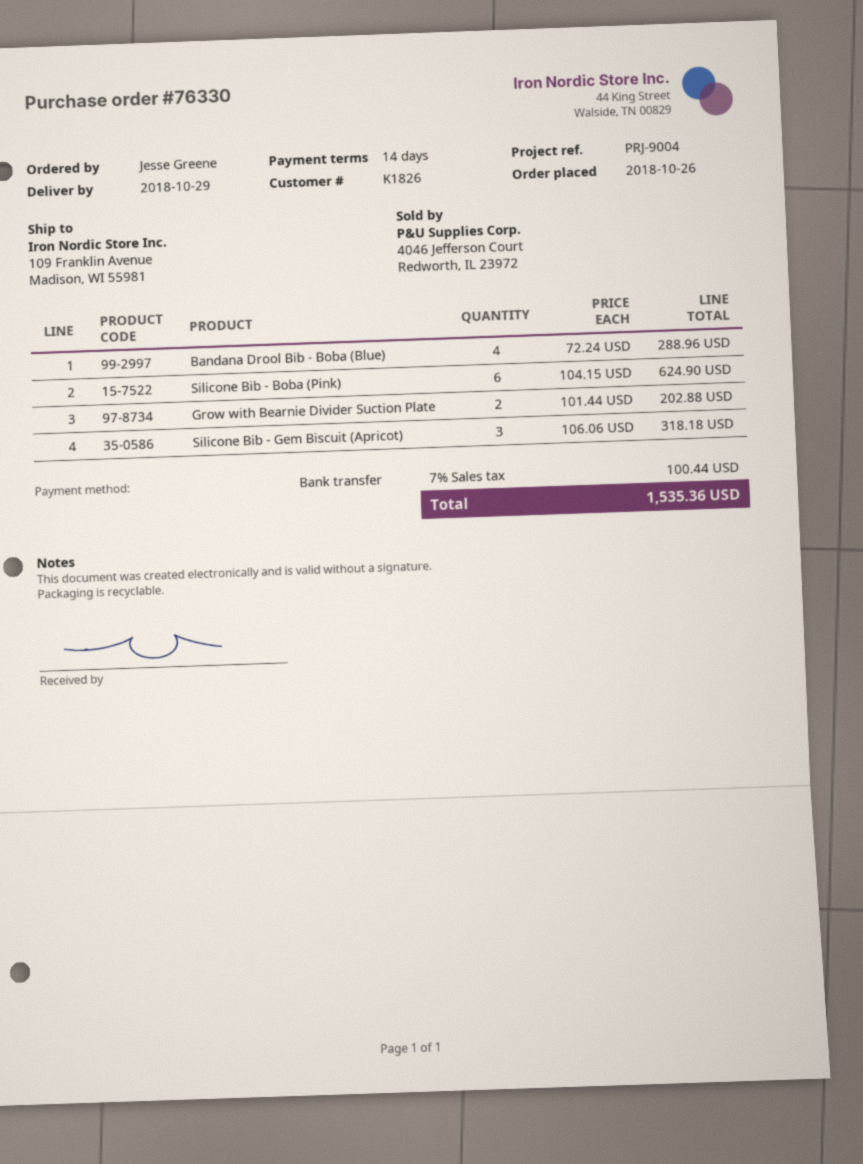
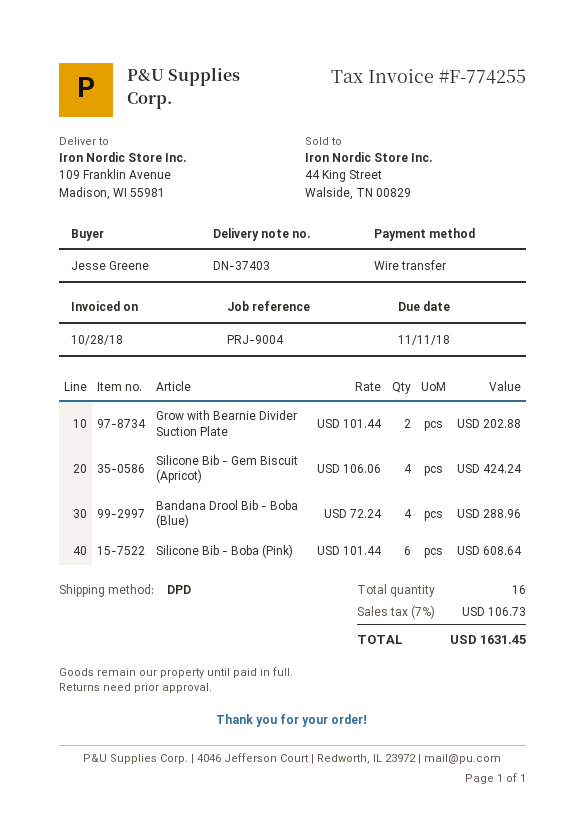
Silicone Bib - Boba (Pink): 6 x 104.15 = 624.90 -> 6 x 101.44 = 608.64
Silicone Bib - Gem Biscuit (Apricot): 3 x 106.06 = 318.18 -> 4 x 106.06 = 424.24
tax: 7% = 100.44 -> 7% = 106.73
total: 1535.36 -> 1631.45

